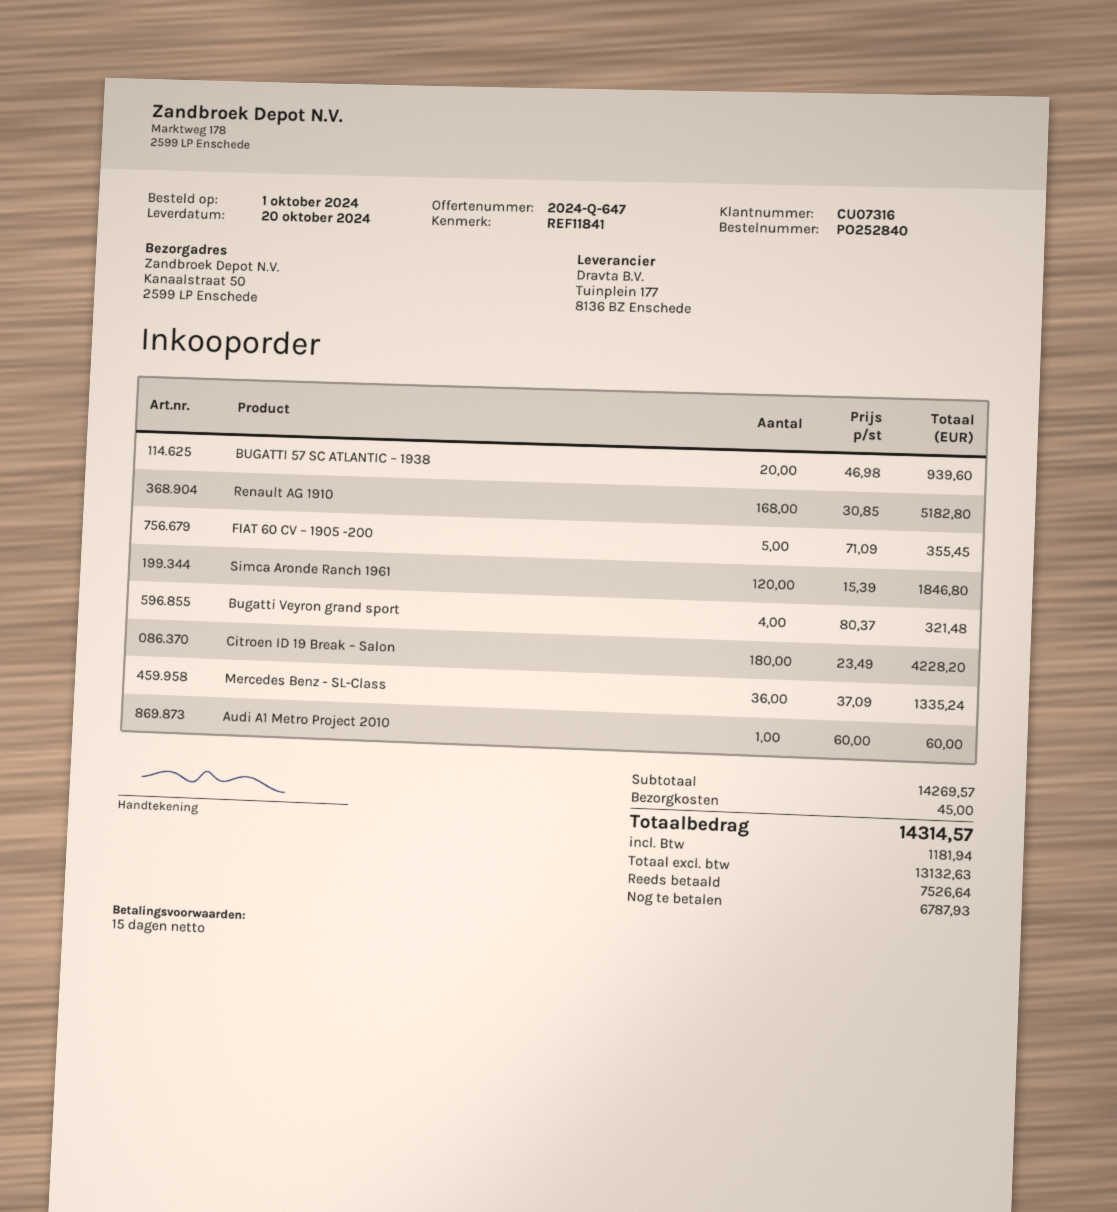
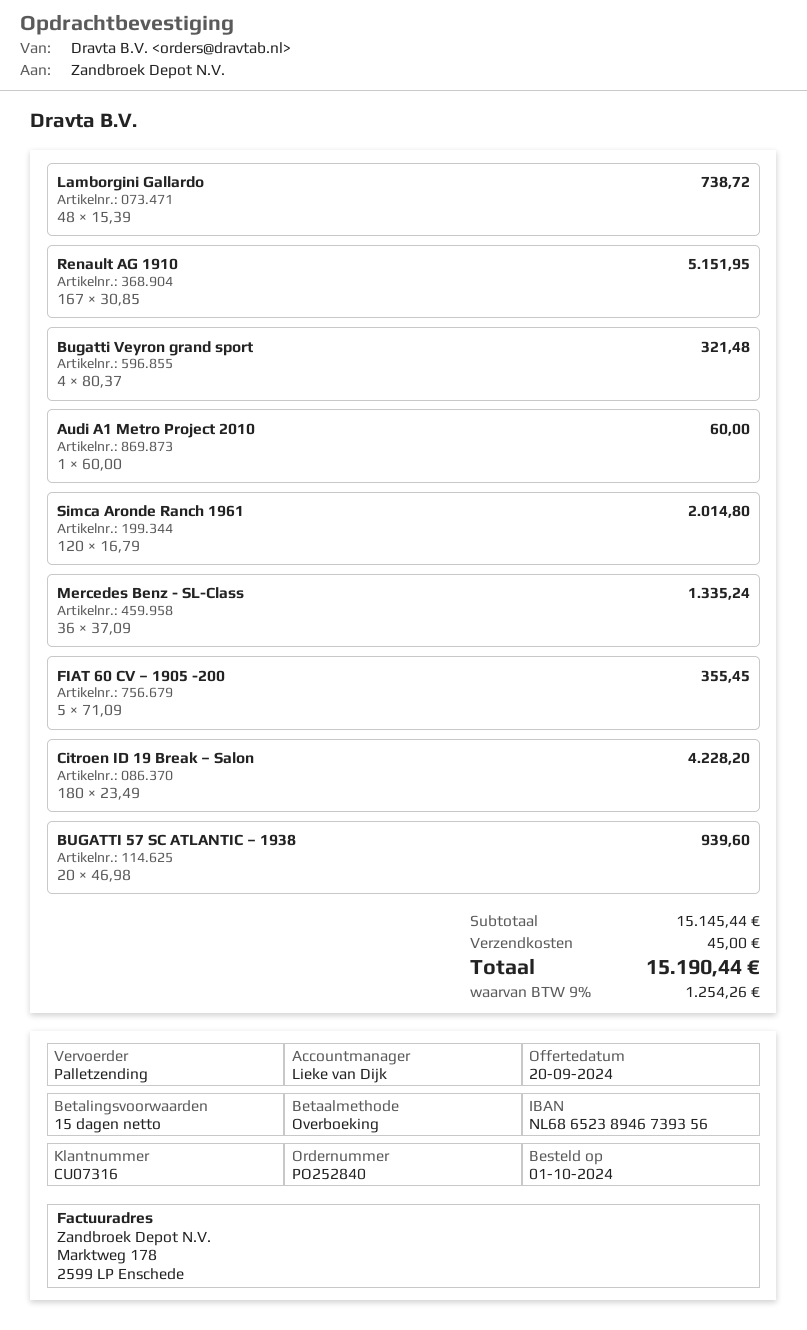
Renault AG 1910: 168 x 30.85 = 5182.80 -> 167 x 30.85 = 5151.95
Simca Aronde Ranch 1961: 120 x 15.39 = 1846.80 -> 120 x 16.79 = 2014.80
Lamborgini Gallardo: none -> 48 x 15.39 = 738.72
subtotal: 14269.57 -> 15145.44
tax: 1181.94 -> 1254.26
total: 14314.57 -> 15190.44

